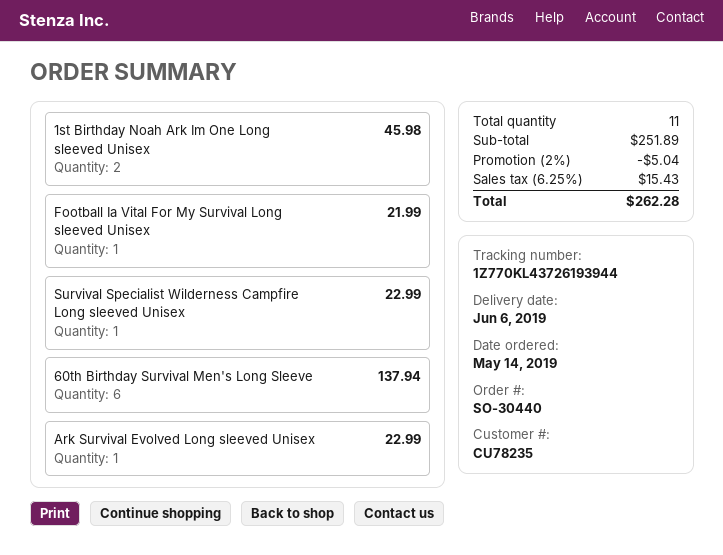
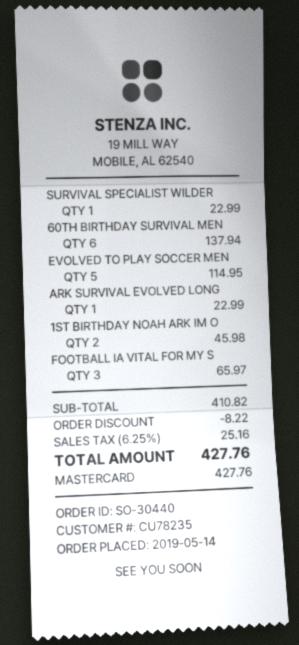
Football Ia Vital For My Survival Long sleeved Unisex: 1 for 21.99 -> 3 for 65.97
EVOLVED TO PLAY SOCCER MEN: none -> 5 for 114.95
subtotal: 251.89 -> 410.82
discount: 5.04 -> 8.22
tax: 6.25% = 15.43 -> 6.25% = 25.16
total: 262.28 -> 427.76

